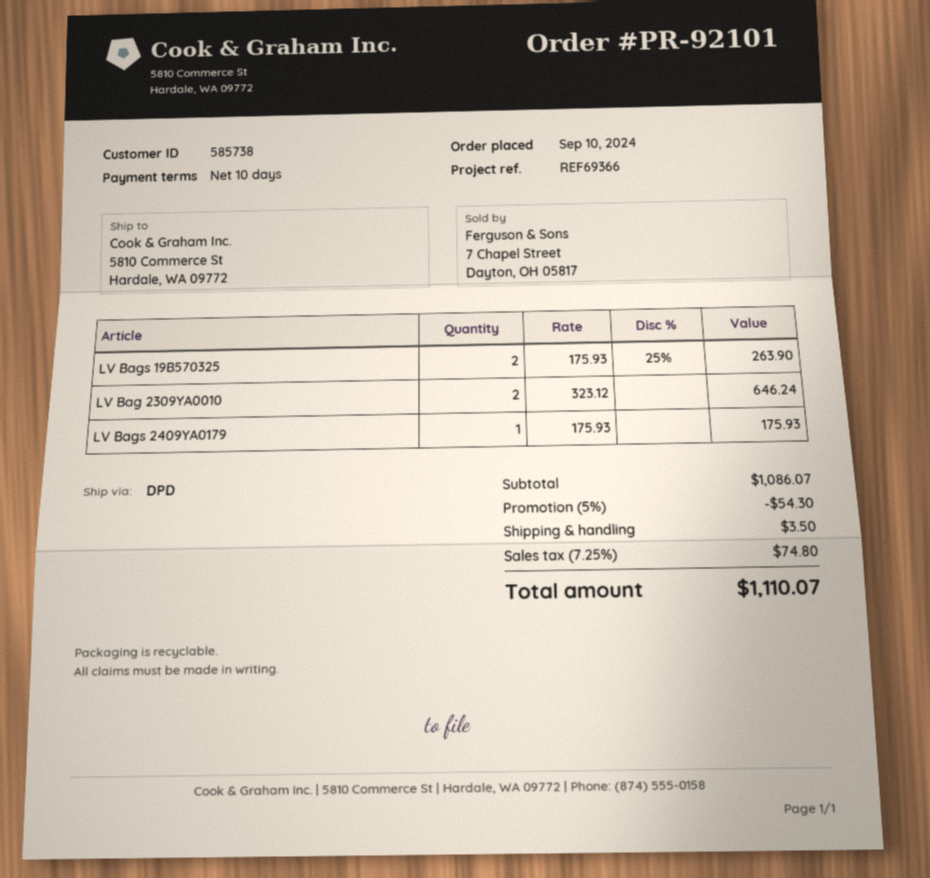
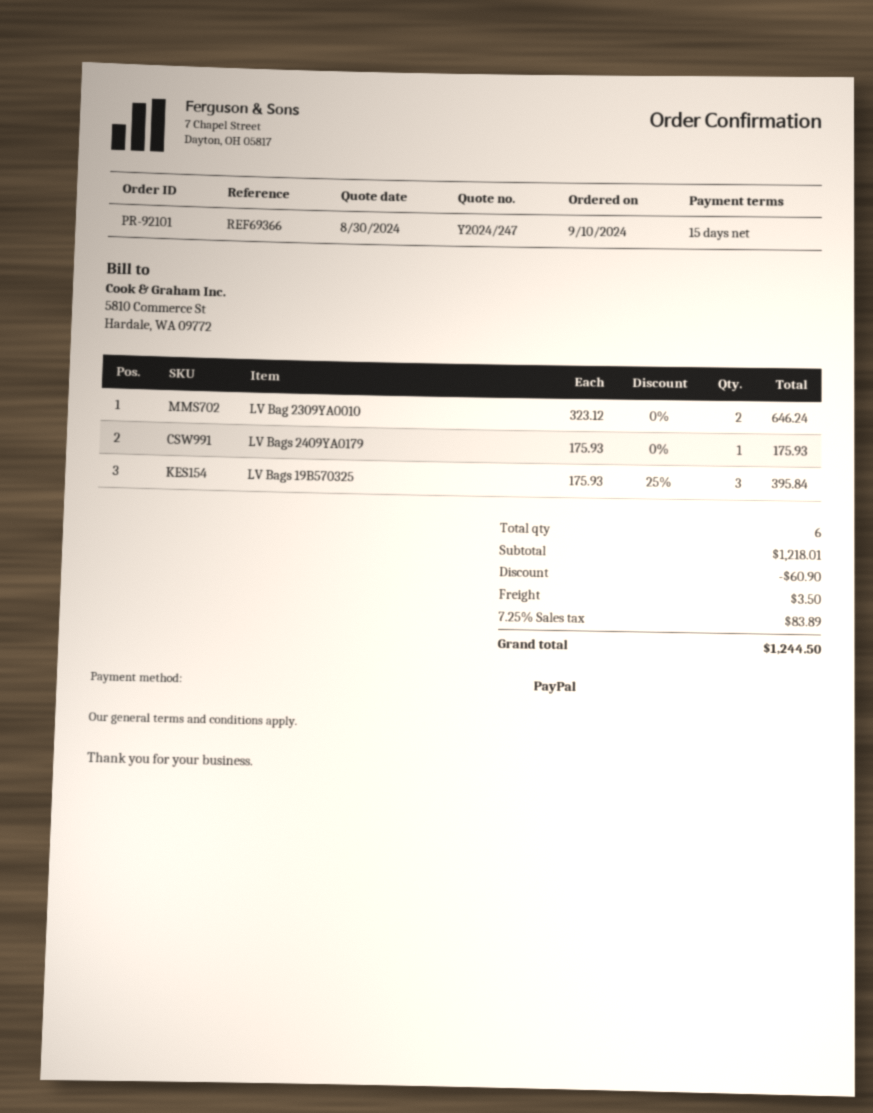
payment terms: 10 days -> 15 days
LV Bags 19B570325: 2 x 175.93 - 25% = 263.90 -> 3 x 175.93 - 25% = 395.84
subtotal: 1086.07 -> 1218.01
discount: 54.30 -> 60.90
tax: 7.25% = 74.80 -> 7.25% = 83.89
total: 1110.07 -> 1244.50

